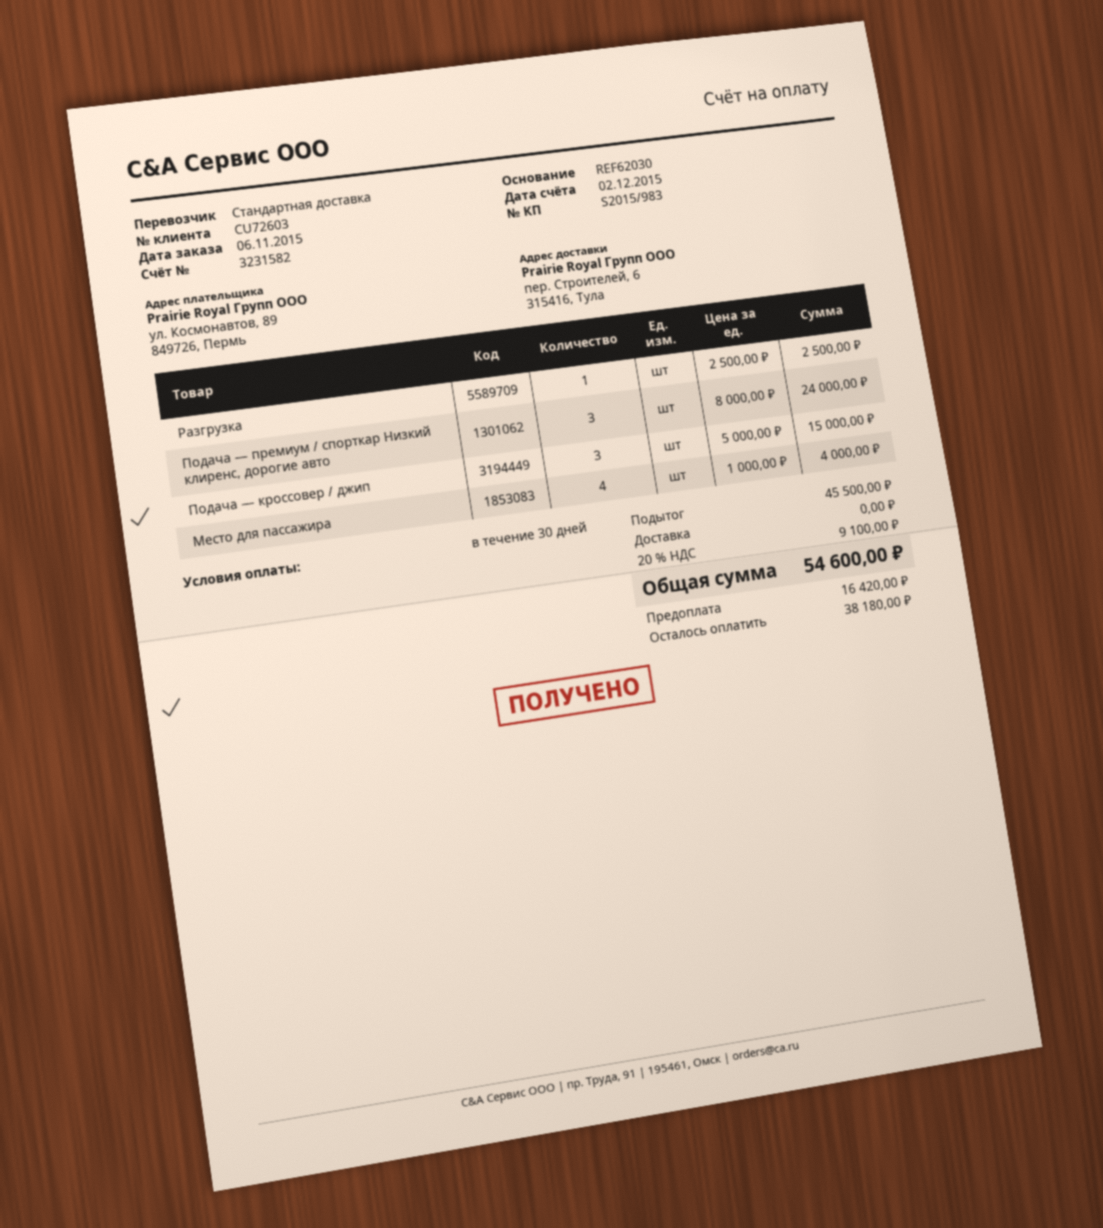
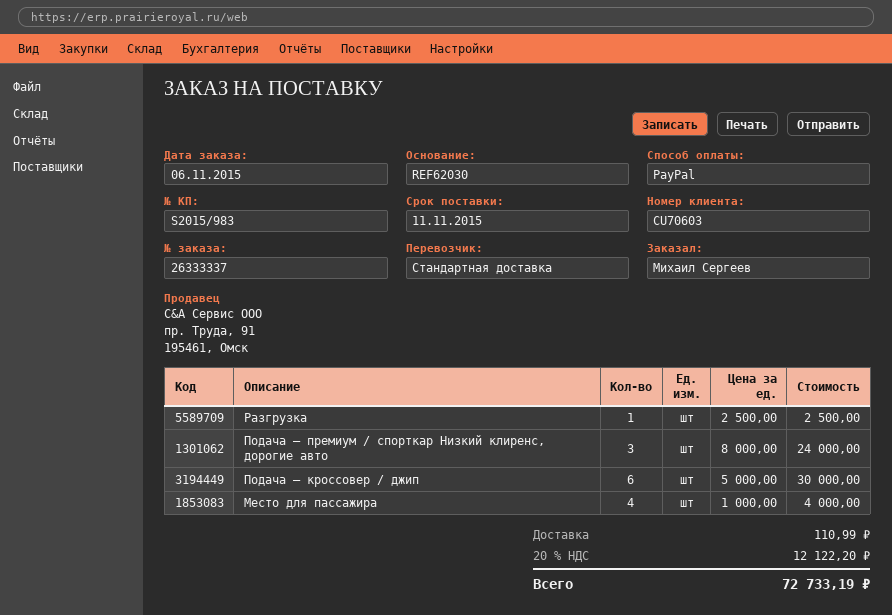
customer number: CU72603 -> CU70603
Подача — кроссовер / джип: 3 x 5000.00 = 15000.00 -> 6 x 5000.00 = 30000.00
shipping: 0.00 -> 110.99
tax: 20% = 9100.00 -> 20% = 12122.20
total: 54600.00 -> 72733.19

